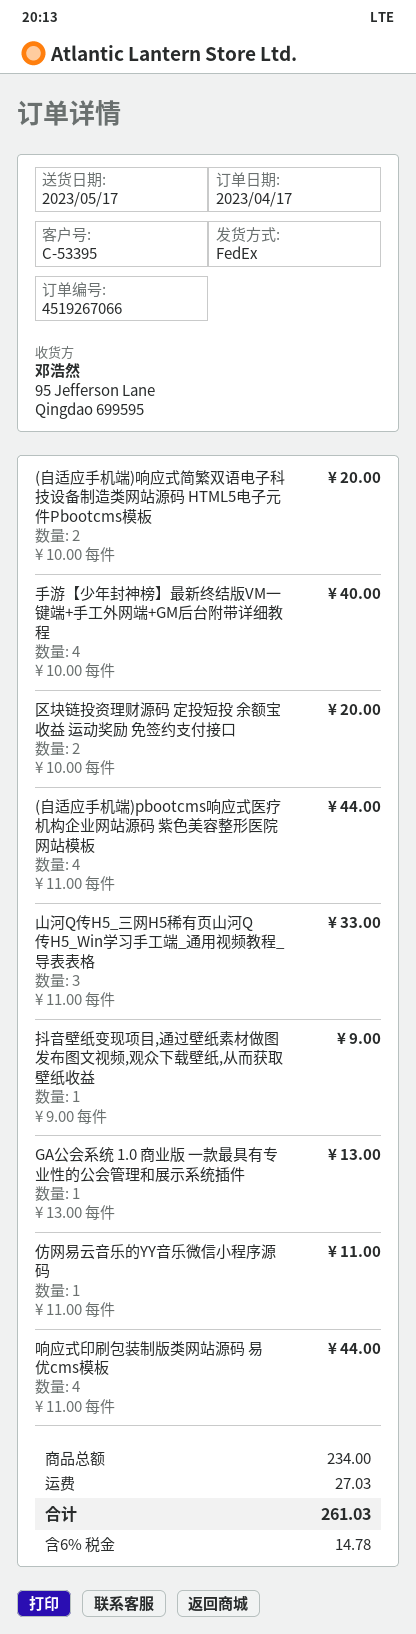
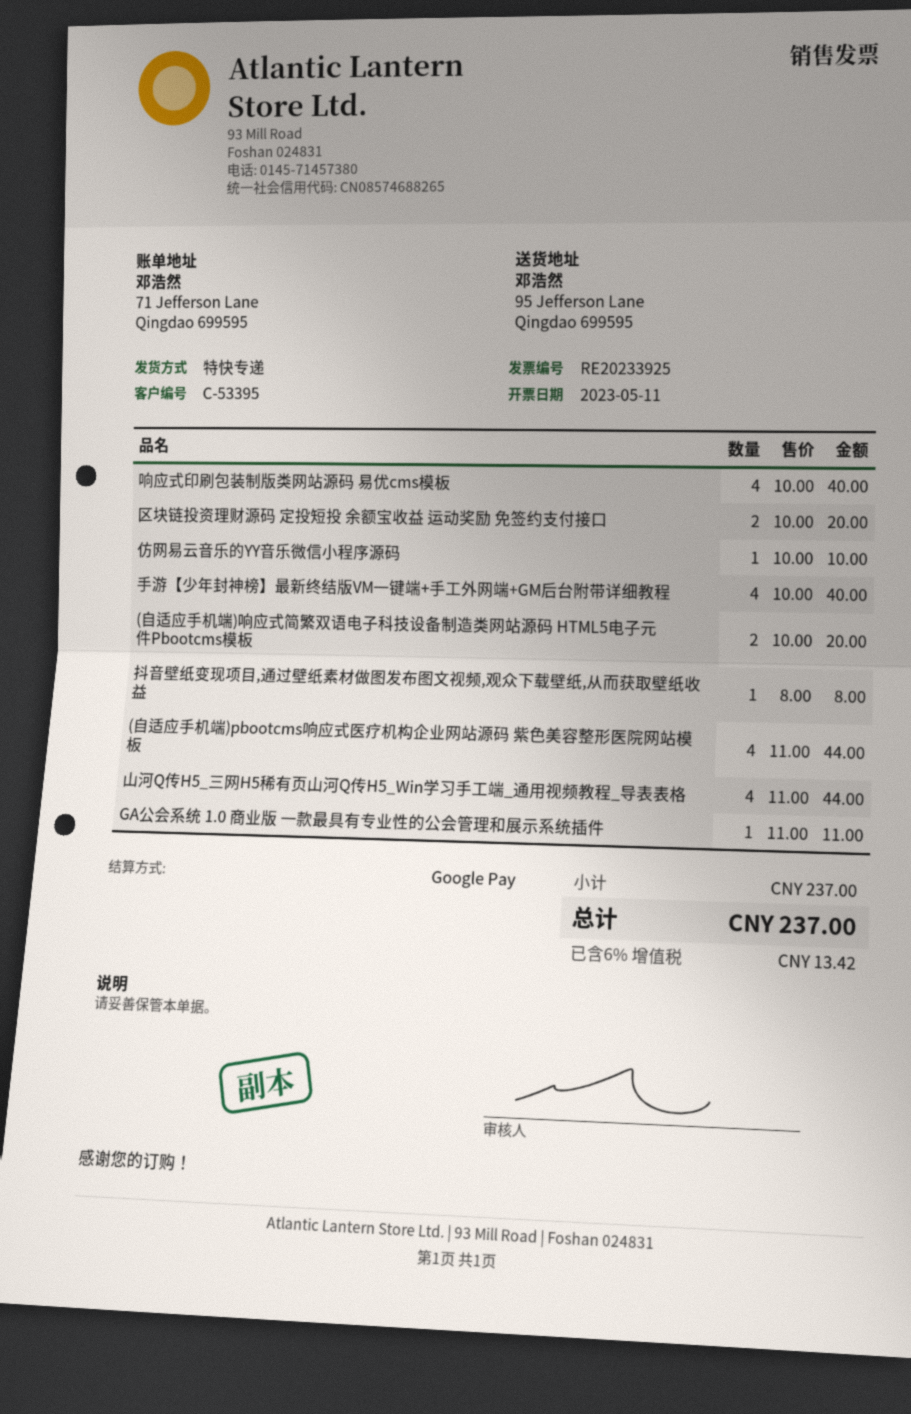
shipping method: FedEx -> express
山河Q传H5_三网H5稀有页山河Q传H5_Win学习手工端_通用视频教程_导表表格: 3 x 11.00 = 33.00 -> 4 x 11.00 = 44.00
抖音壁纸变现项目,通过壁纸素材做图发布图文视频,观众下载壁纸,从而获取壁纸收益: 1 x 9.00 = 9.00 -> 1 x 8.00 = 8.00
GA公会系统 1.0 商业版 一款最具有专业性的公会管理和展示系统插件: 1 x 13.00 = 13.00 -> 1 x 11.00 = 11.00
仿网易云音乐的YY音乐微信小程序源码: 1 x 11.00 = 11.00 -> 1 x 10.00 = 10.00
响应式印刷包装制版类网站源码 易优cms模板: 4 x 11.00 = 44.00 -> 4 x 10.00 = 40.00
subtotal: 234.00 -> 237.00
shipping: 27.03 -> none
tax: 6% = 14.78 -> 6% = 13.42
total: 261.03 -> 237.00

